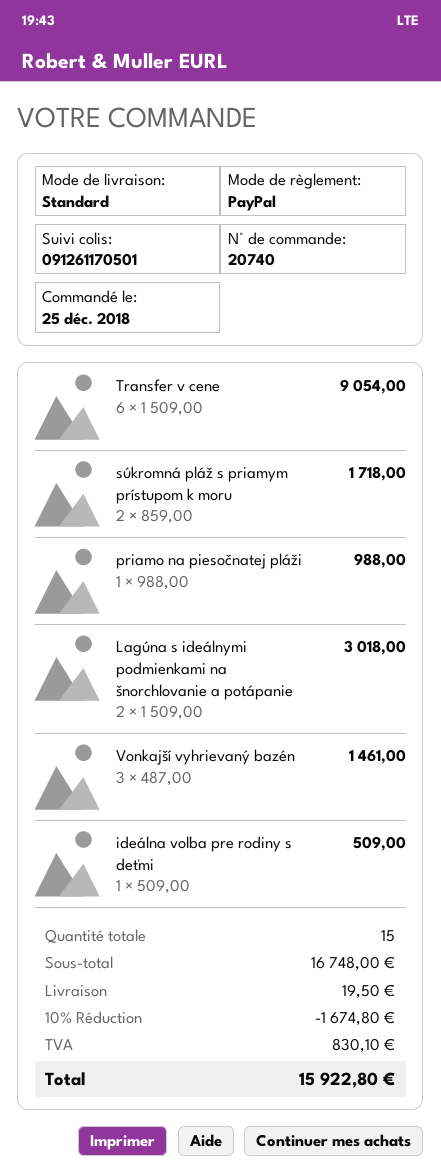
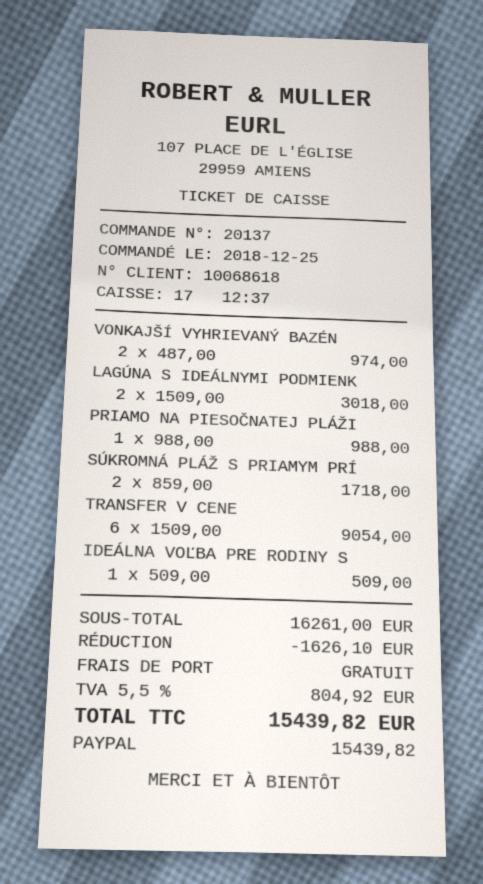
order number: 20740 -> 20137
Vonkajší vyhrievaný bazén: 3 x 487.00 = 1461.00 -> 2 x 487.00 = 974.00
subtotal: 16748.00 -> 16261.00
discount: 1674.80 -> 1626.10
shipping: 19.50 -> 0.00
tax: 830.10 -> 804.92
total: 15922.80 -> 15439.82

